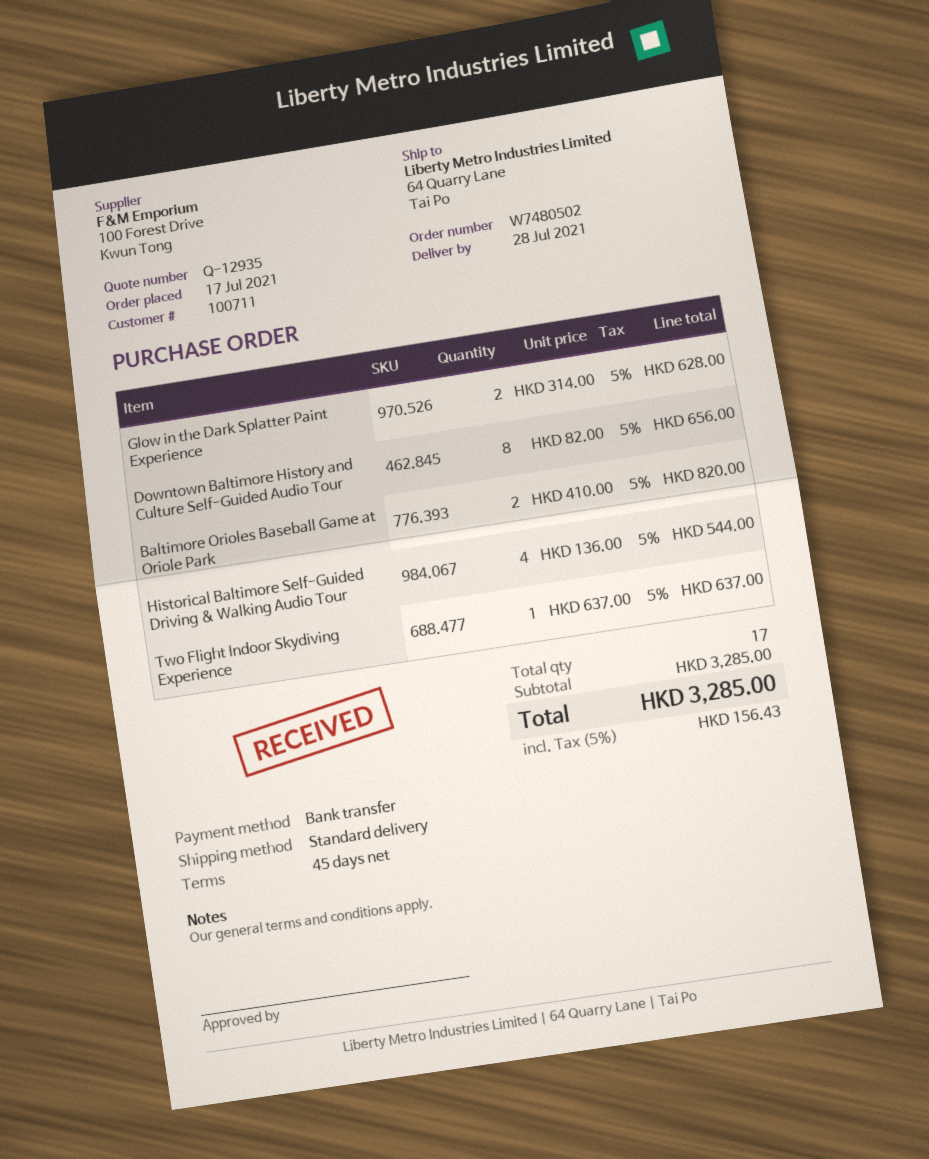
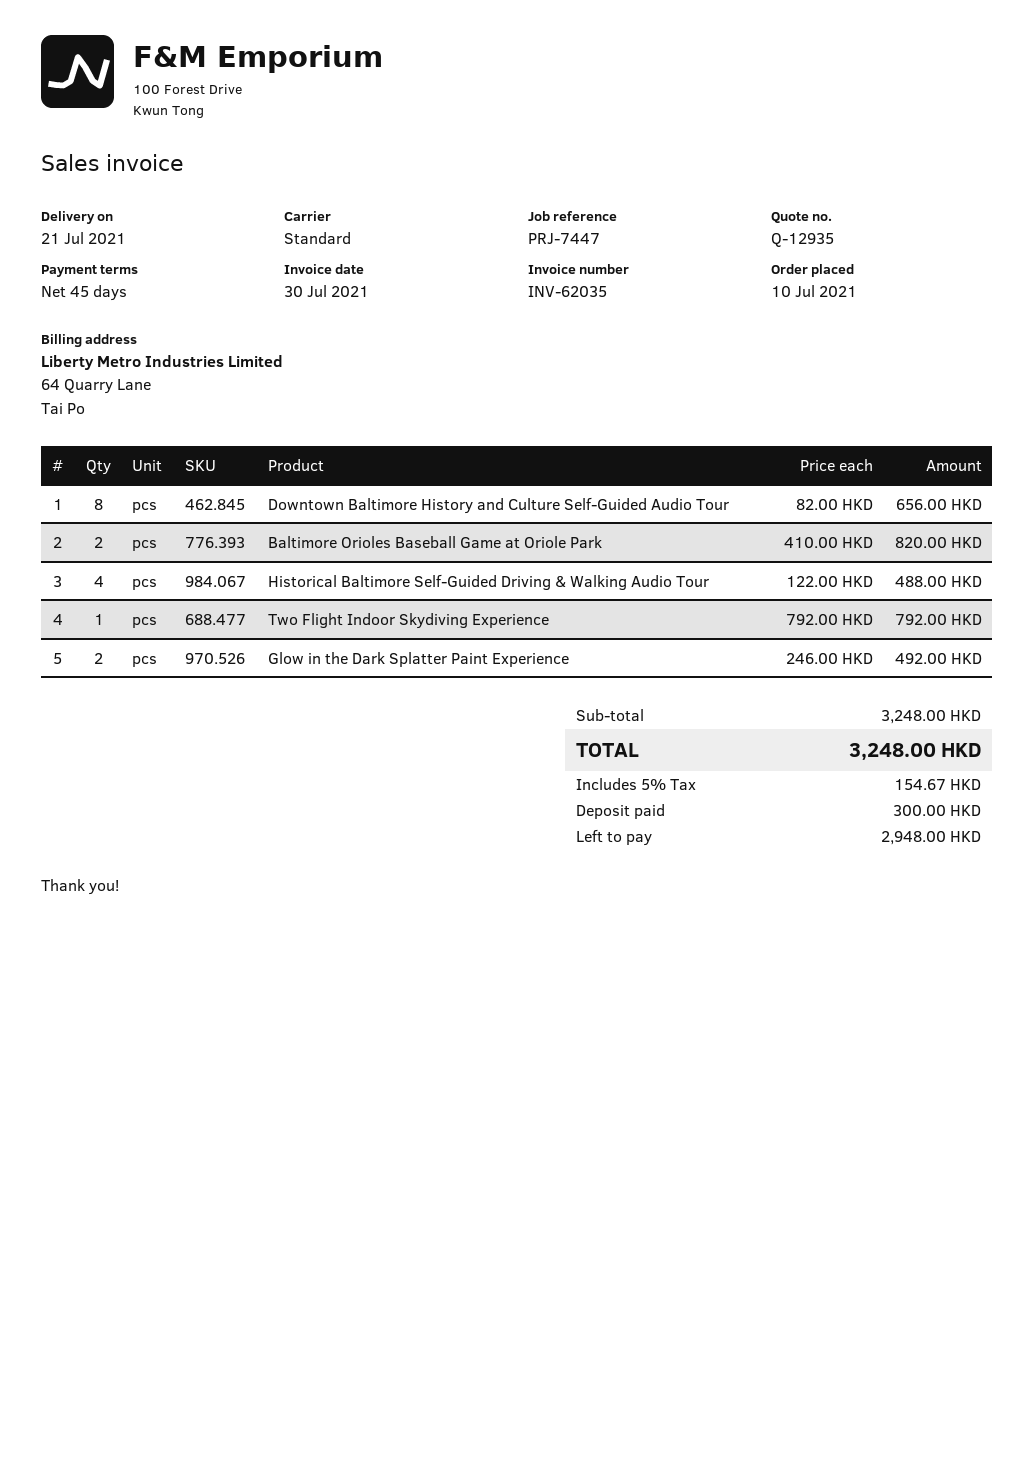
order date: 2021-07-17 -> 2021-07-10
delivery date: 2021-07-28 -> 2021-07-21
Glow in the Dark Splatter Paint Experience: 2 x 314.00 = 628.00 -> 2 x 246.00 = 492.00
Historical Baltimore Self-Guided Driving & Walking Audio Tour: 4 x 136.00 = 544.00 -> 4 x 122.00 = 488.00
Two Flight Indoor Skydiving Experience: 1 x 637.00 = 637.00 -> 1 x 792.00 = 792.00
subtotal: 3285.00 -> 3248.00
tax: 5% = 156.43 -> 5% = 154.67
total: 3285.00 -> 3248.00

